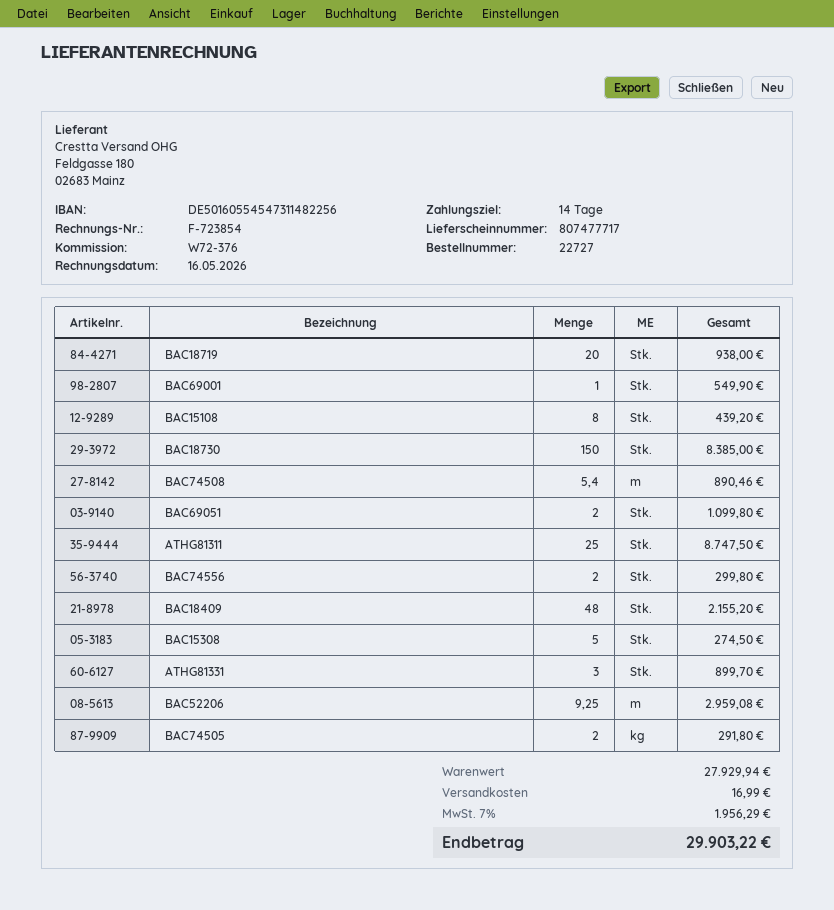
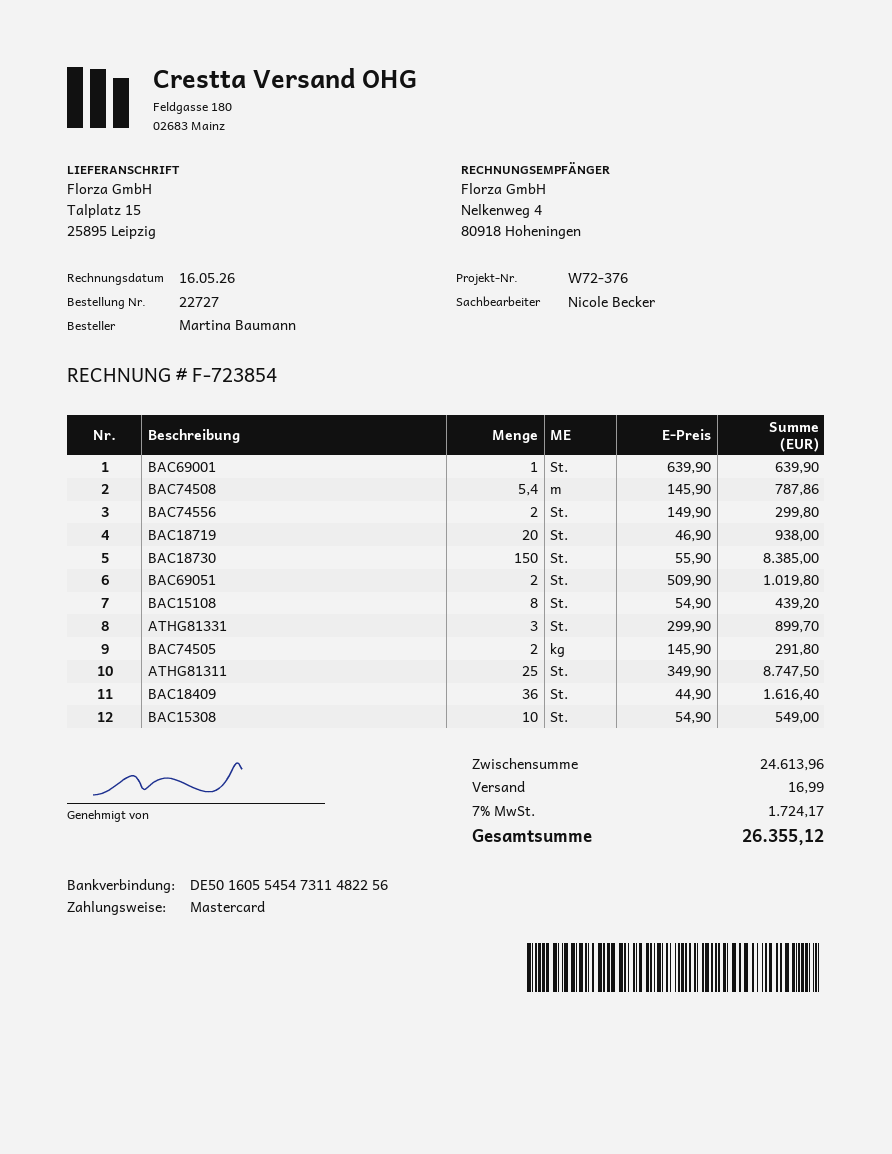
BAC69001: 1 for 549.90 -> 1 for 639.90
BAC74508: 5.4 for 890.46 -> 5.4 for 787.86
BAC69051: 2 for 1099.80 -> 2 for 1019.80
BAC18409: 48 for 2155.20 -> 36 for 1616.40
BAC15308: 5 for 274.50 -> 10 for 549.00
BAC52206: 9.25 for 2959.08 -> none
subtotal: 27929.94 -> 24613.96
tax: 7% = 1956.29 -> 7% = 1724.17
total: 29903.22 -> 26355.12

